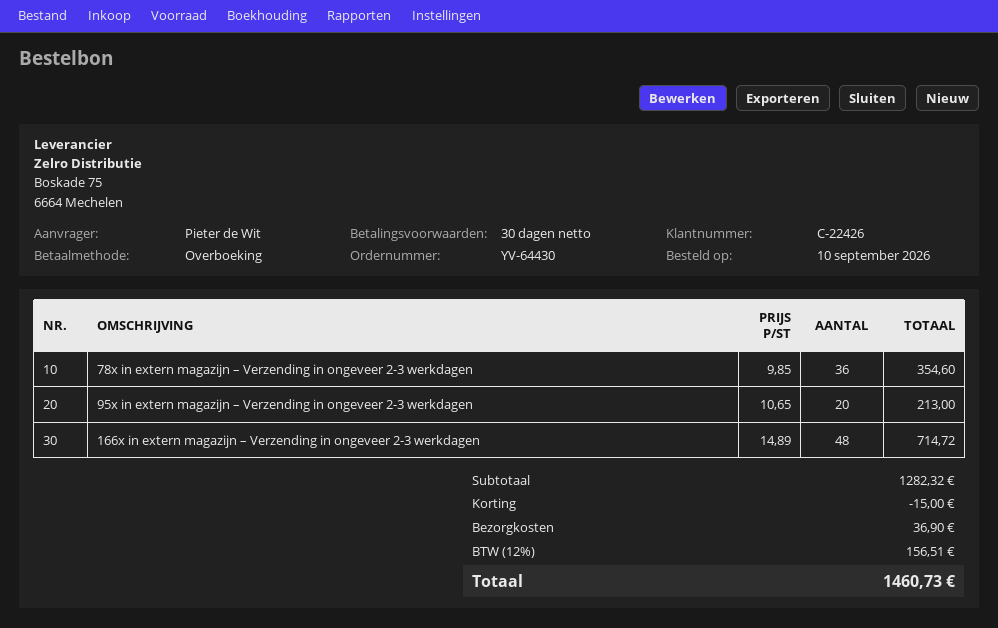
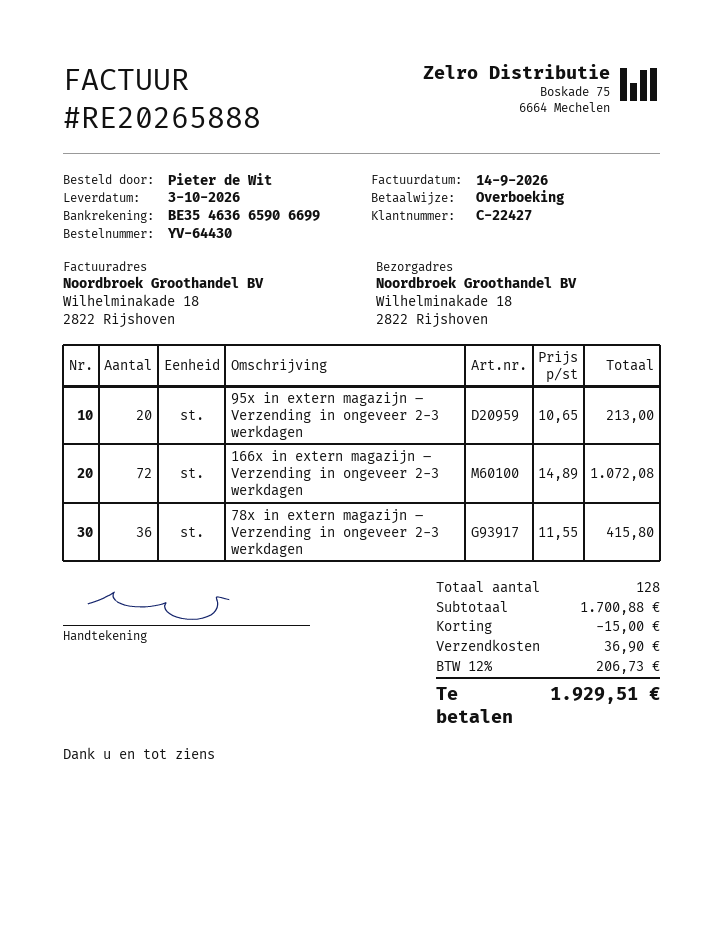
customer number: C-22426 -> C-22427
78x in extern magazijn – Verzending in ongeveer 2-3 werkdagen: 36 x 9.85 = 354.60 -> 36 x 11.55 = 415.80
166x in extern magazijn – Verzending in ongeveer 2-3 werkdagen: 48 x 14.89 = 714.72 -> 72 x 14.89 = 1072.08
subtotal: 1282.32 -> 1700.88
tax: 12% = 156.51 -> 12% = 206.73
total: 1460.73 -> 1929.51

